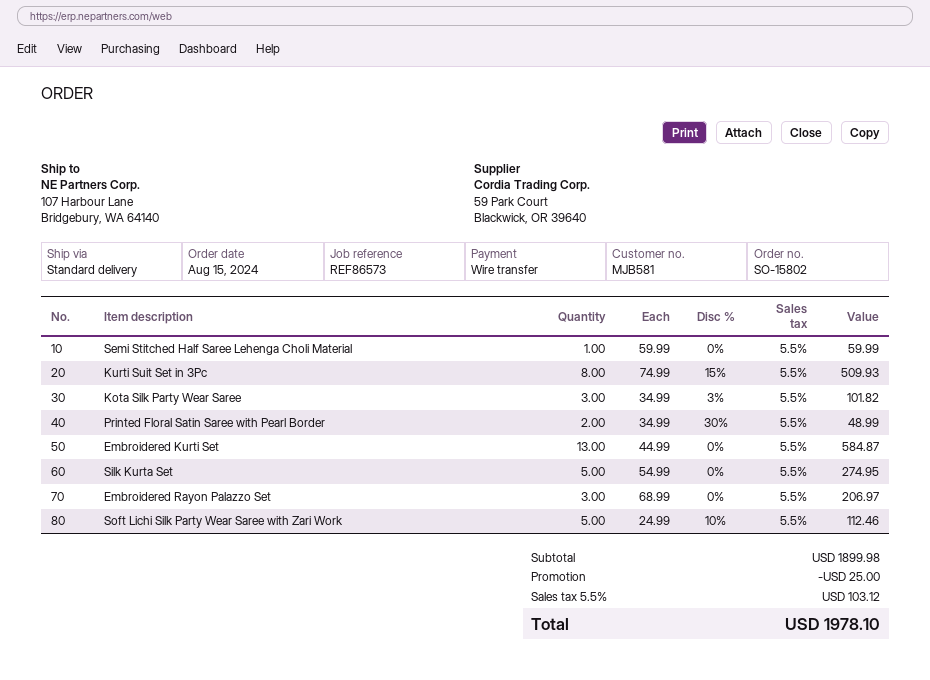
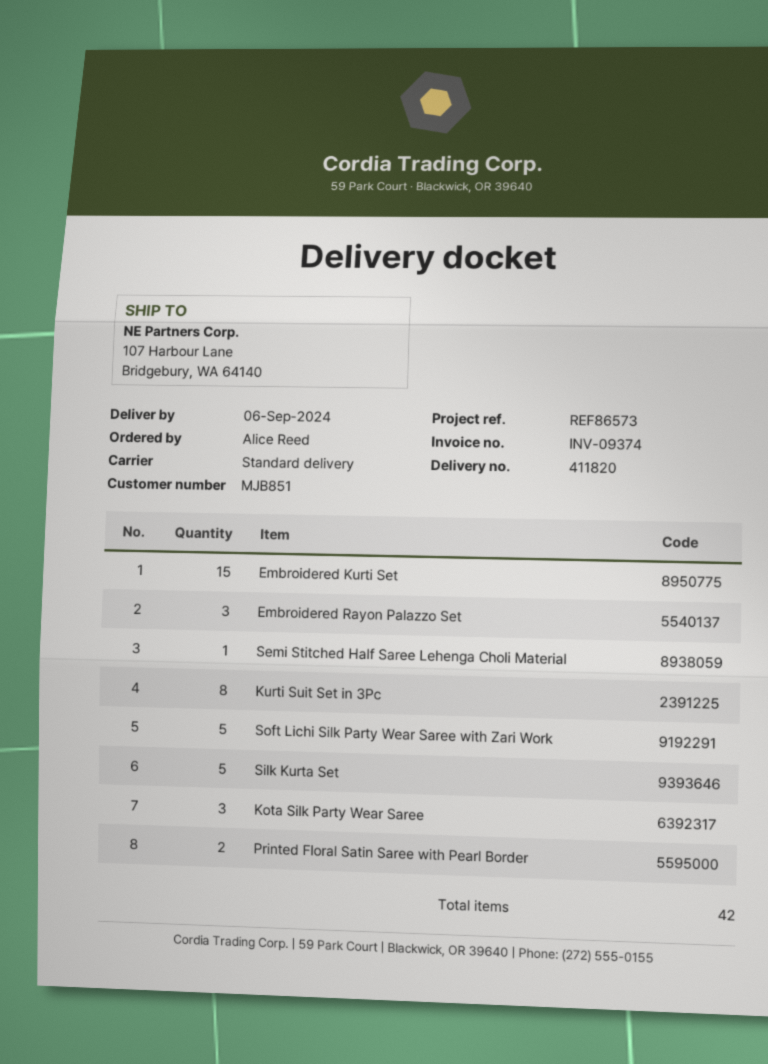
customer number: MJB581 -> MJB851
Embroidered Kurti Set: 13 -> 15

